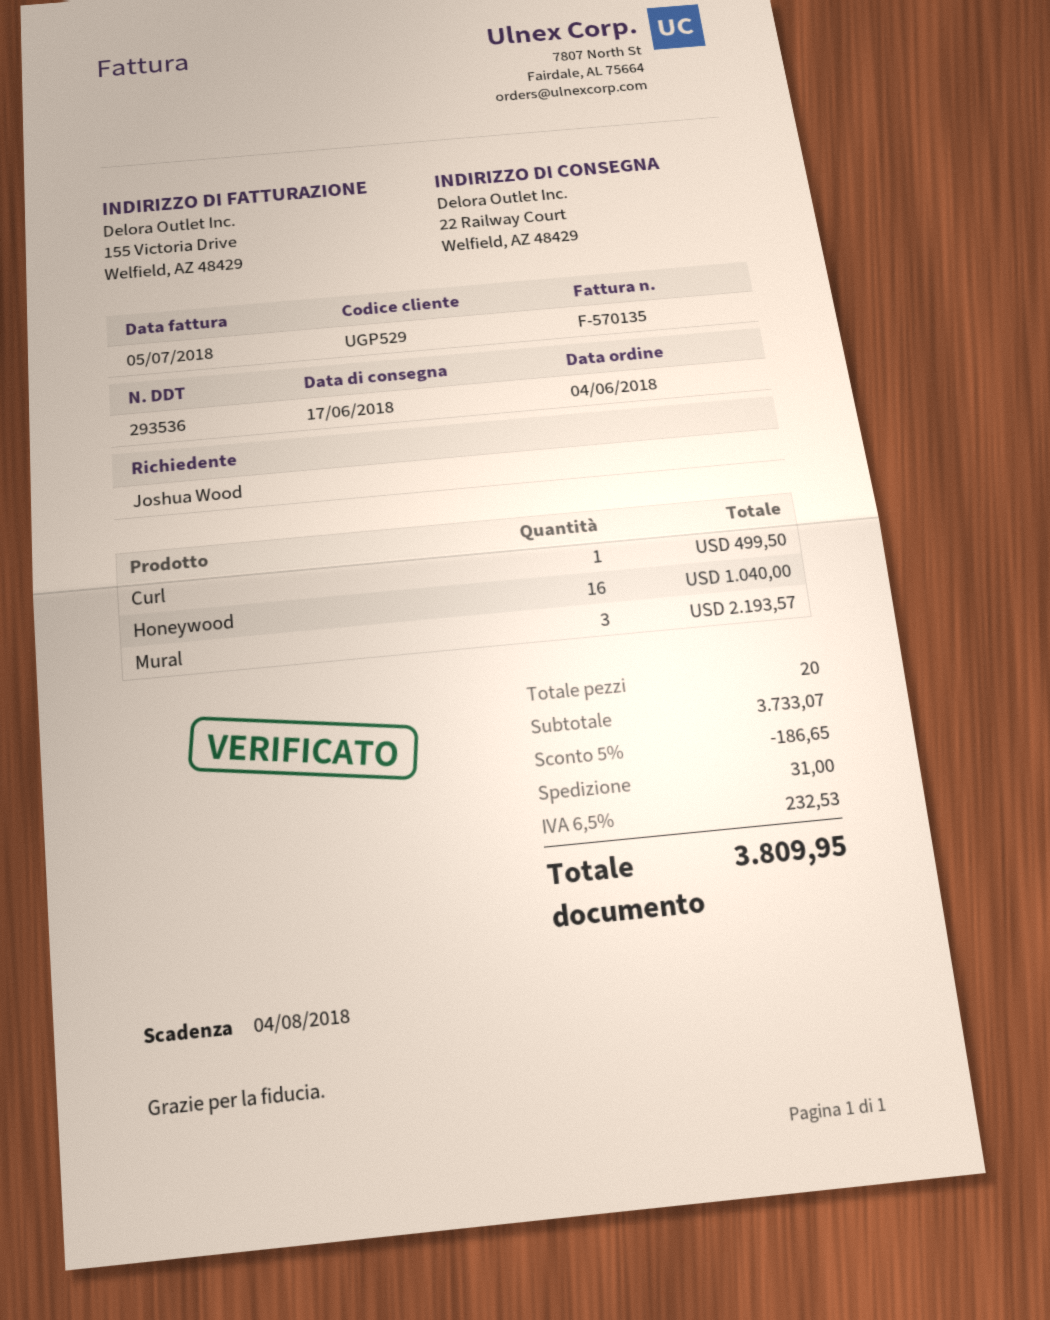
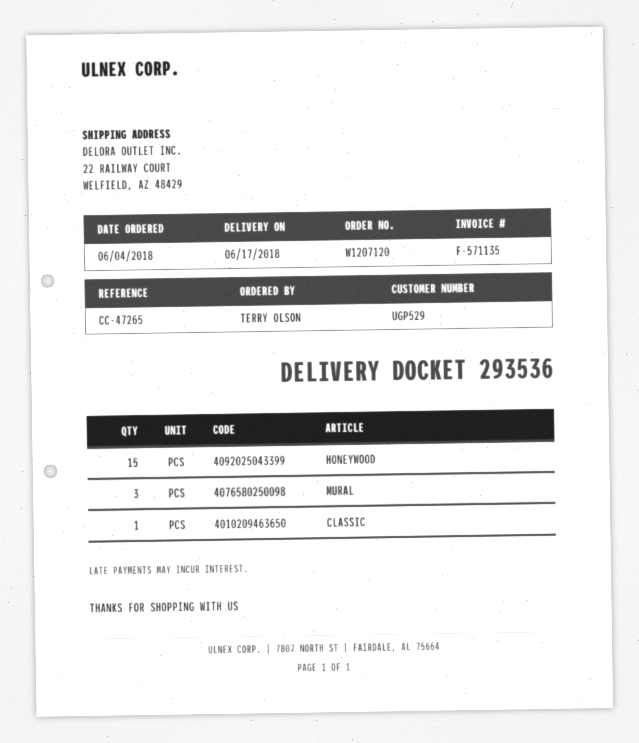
invoice number: F-570135 -> F-571135
ordered by: Joshua Wood -> TERRY OLSON
Curl: 1 -> none
Honeywood: 16 -> 15
CLASSIC: none -> 1

